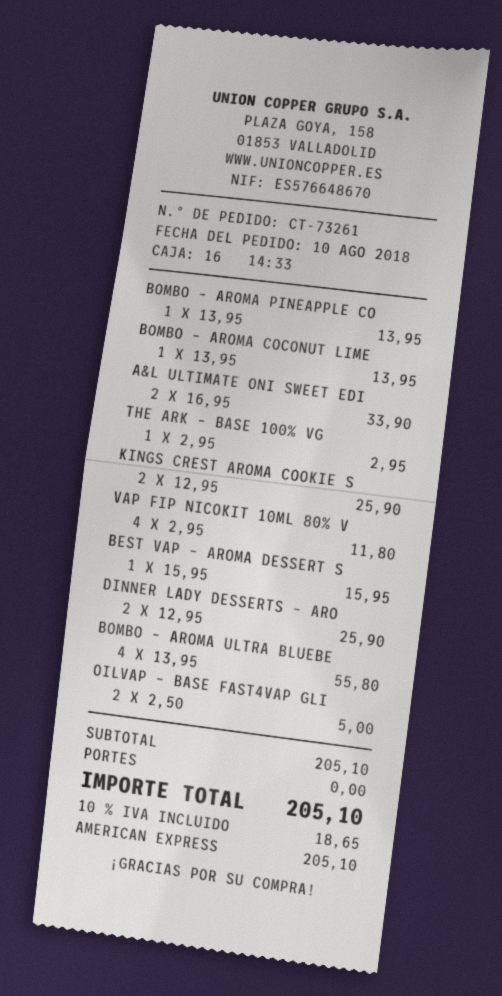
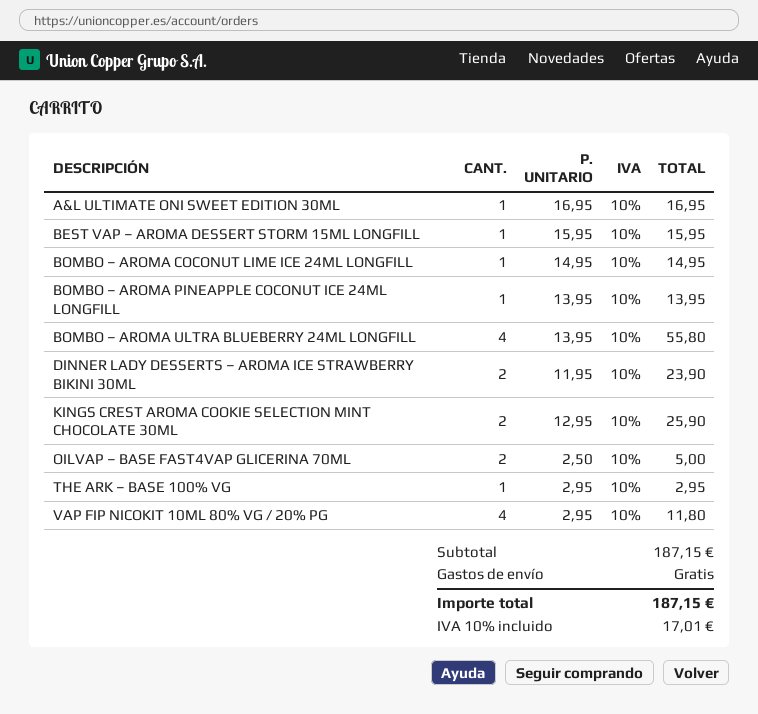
BOMBO – AROMA COCONUT LIME: 1 x 13.95 = 13.95 -> 1 x 14.95 = 14.95
A&L ULTIMATE ONI SWEET EDI: 2 x 16.95 = 33.90 -> 1 x 16.95 = 16.95
DINNER LADY DESSERTS – ARO: 2 x 12.95 = 25.90 -> 2 x 11.95 = 23.90
subtotal: 205.10 -> 187.15
tax: 10% = 18.65 -> 10% = 17.01
total: 205.10 -> 187.15

